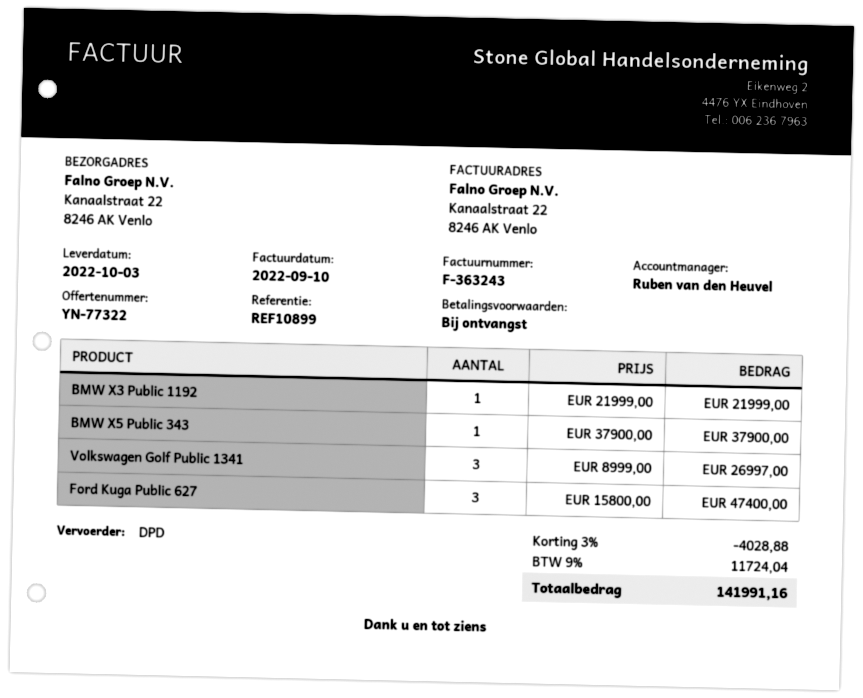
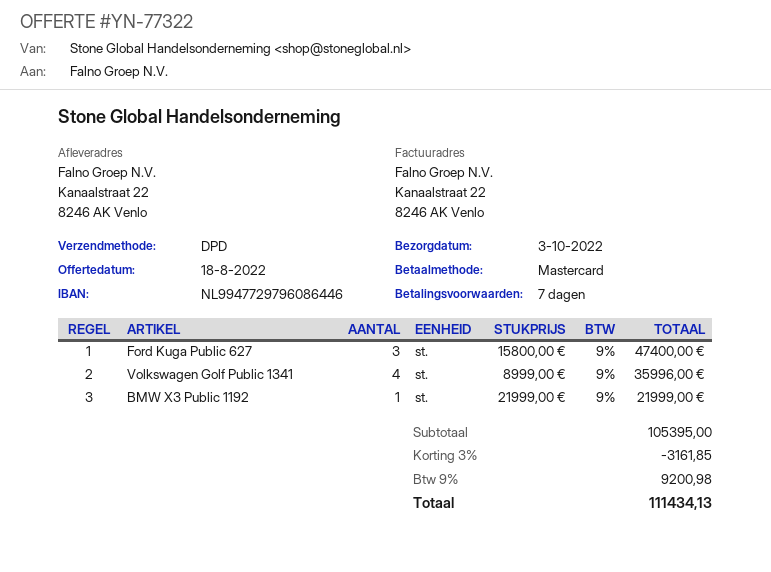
payment terms: on receipt -> 7 days
BMW X5 Public 343: 1 x 37900.00 = 37900.00 -> none
Volkswagen Golf Public 1341: 3 x 8999.00 = 26997.00 -> 4 x 8999.00 = 35996.00
discount: 3% = 4028.88 -> 3% = 3161.85
tax: 9% = 11724.04 -> 9% = 9200.98
total: 141991.16 -> 111434.13

